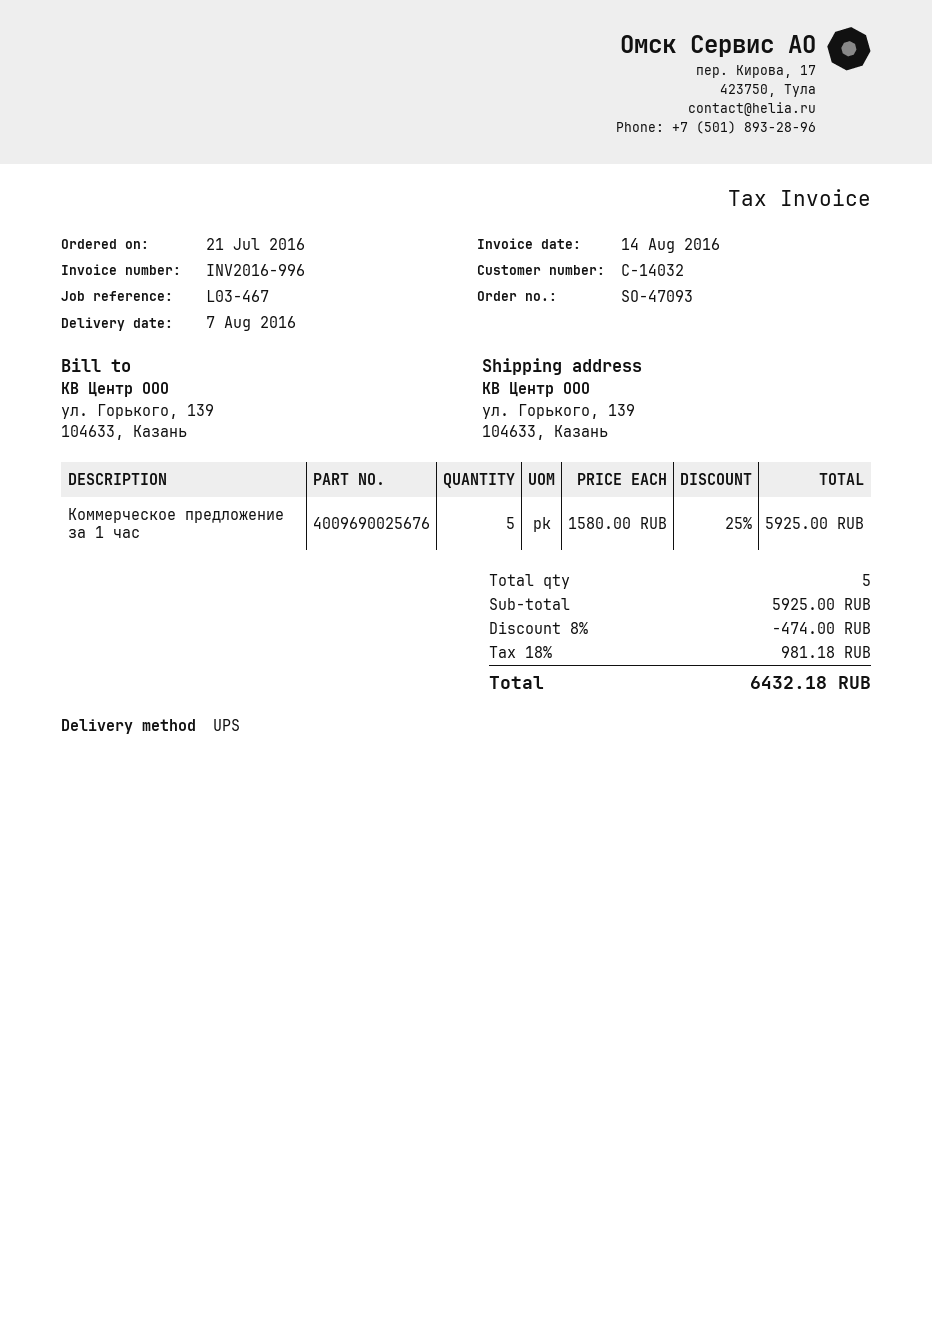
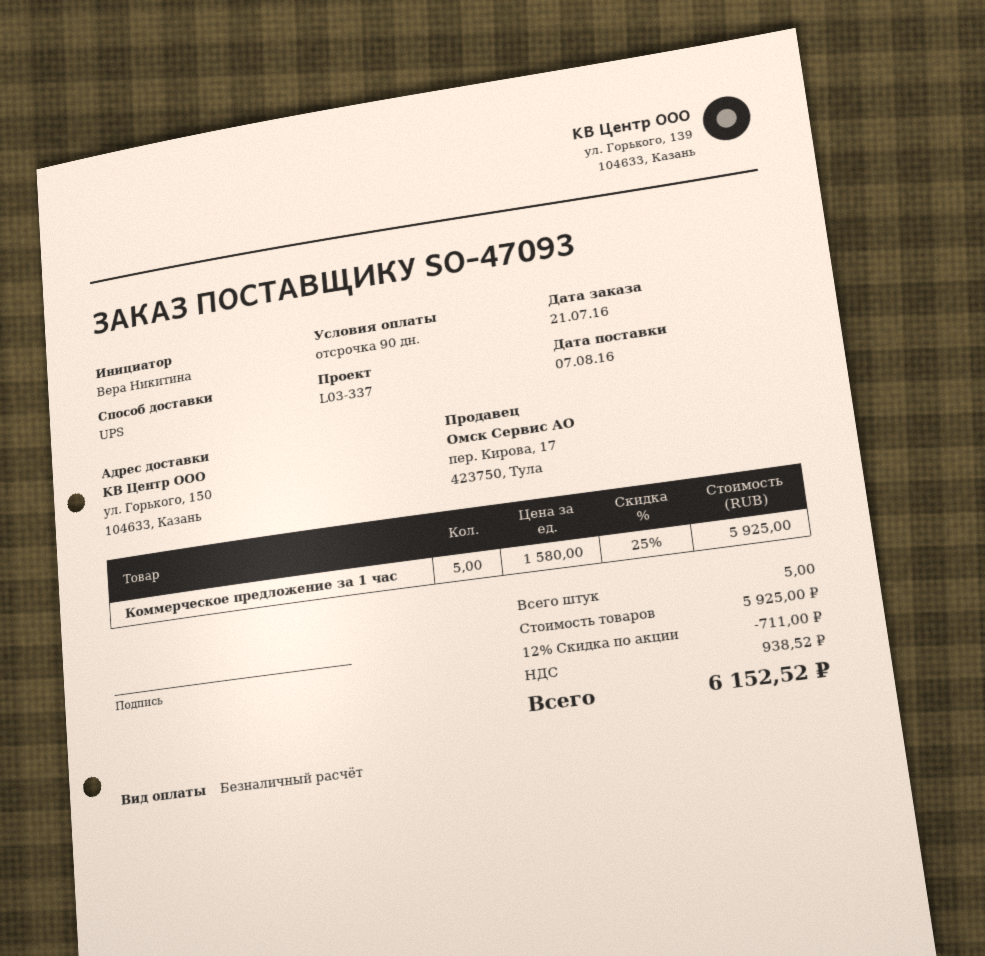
reference: L03-467 -> L03-337
ship to: ул. Горького, 139, 104633, Казань -> ул. Горького, 150, 104633, Казань
discount: 8% = 474.00 -> 12% = 711.00
tax: 981.18 -> 938.52
total: 6432.18 -> 6152.52

